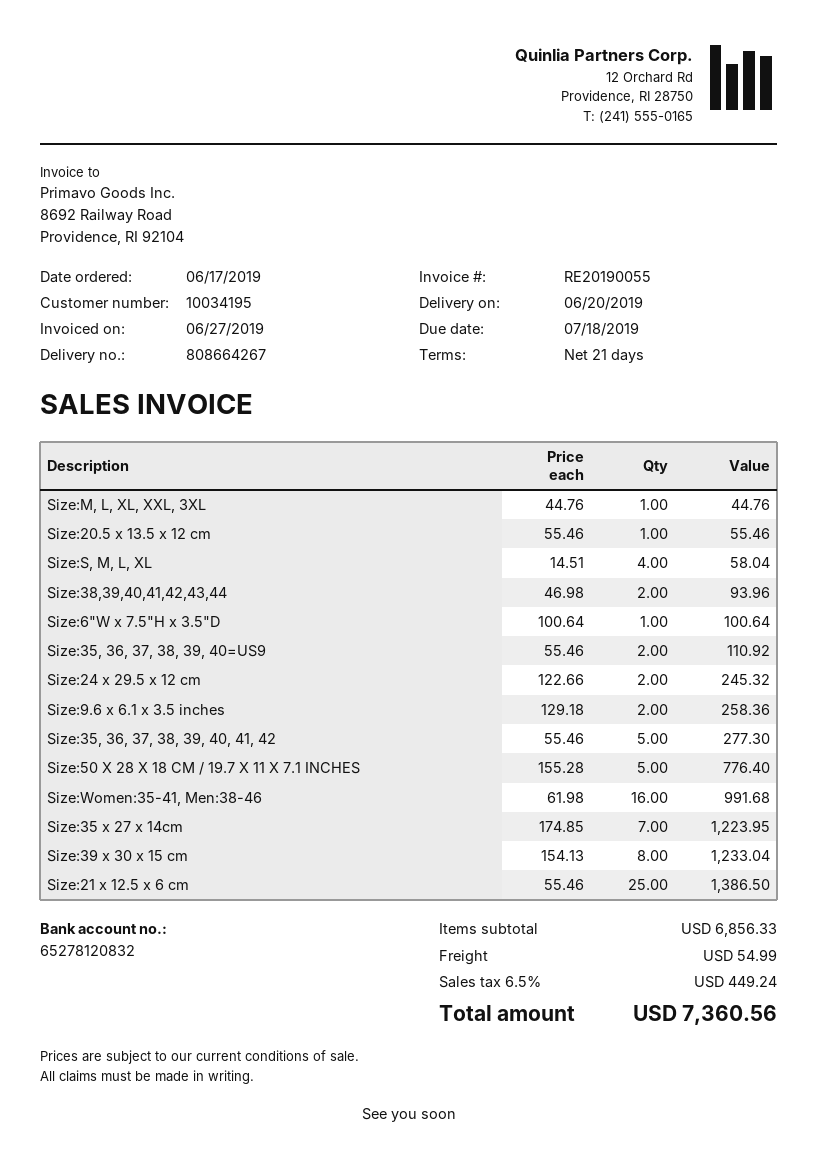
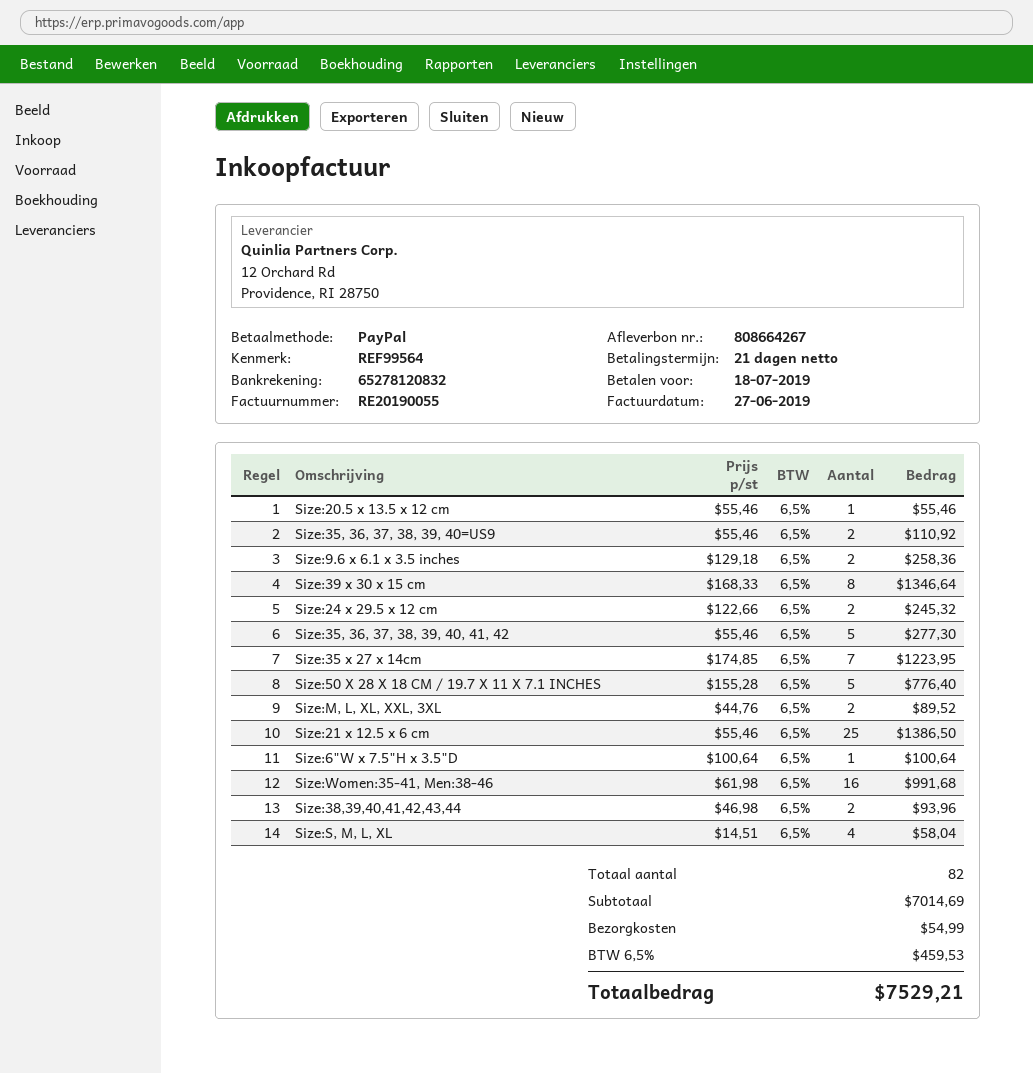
Size:M, L, XL, XXL, 3XL: 1 x 44.76 = 44.76 -> 2 x 44.76 = 89.52
Size:39 x 30 x 15 cm: 8 x 154.13 = 1233.04 -> 8 x 168.33 = 1346.64
subtotal: 6856.33 -> 7014.69
tax: 6.5% = 449.24 -> 6.5% = 459.53
total: 7360.56 -> 7529.21

